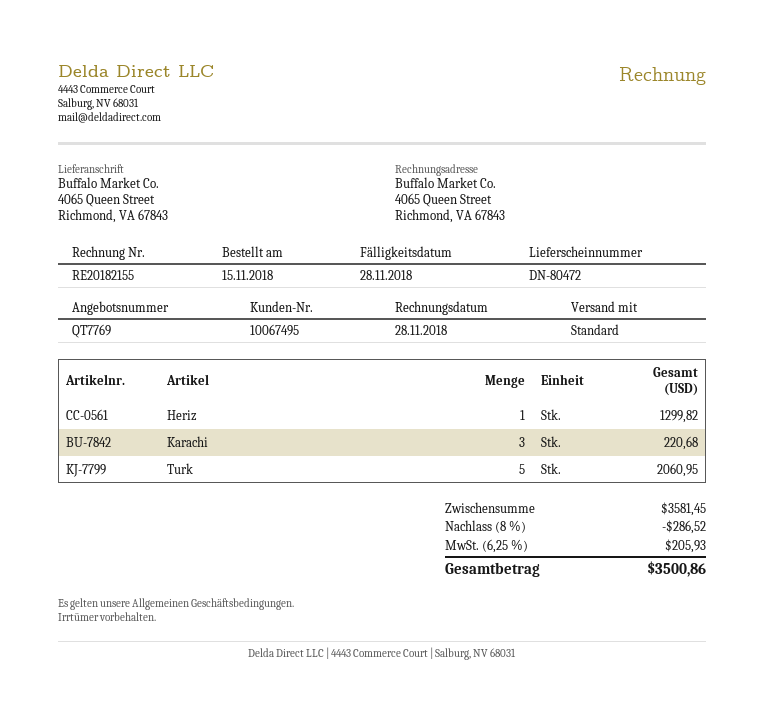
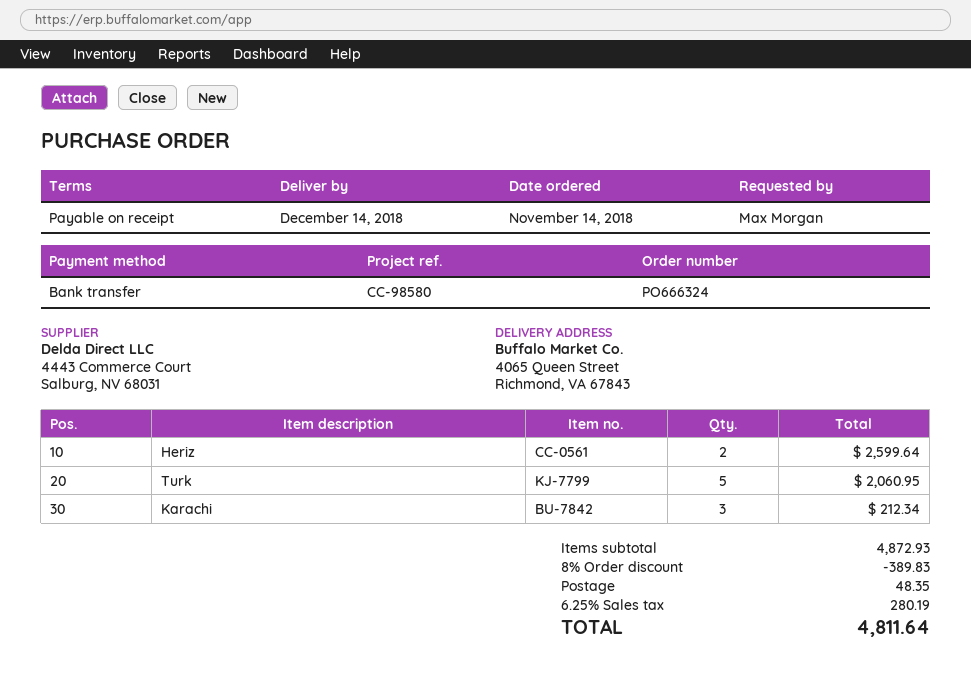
order date: 2018-11-15 -> 2018-11-14
Heriz: 1 for 1299.82 -> 2 for 2599.64
Karachi: 3 for 220.68 -> 3 for 212.34
subtotal: 3581.45 -> 4872.93
discount: 8% = 286.52 -> 8% = 389.83
shipping: none -> 48.35
tax: 6.25% = 205.93 -> 6.25% = 280.19
total: 3500.86 -> 4811.64

